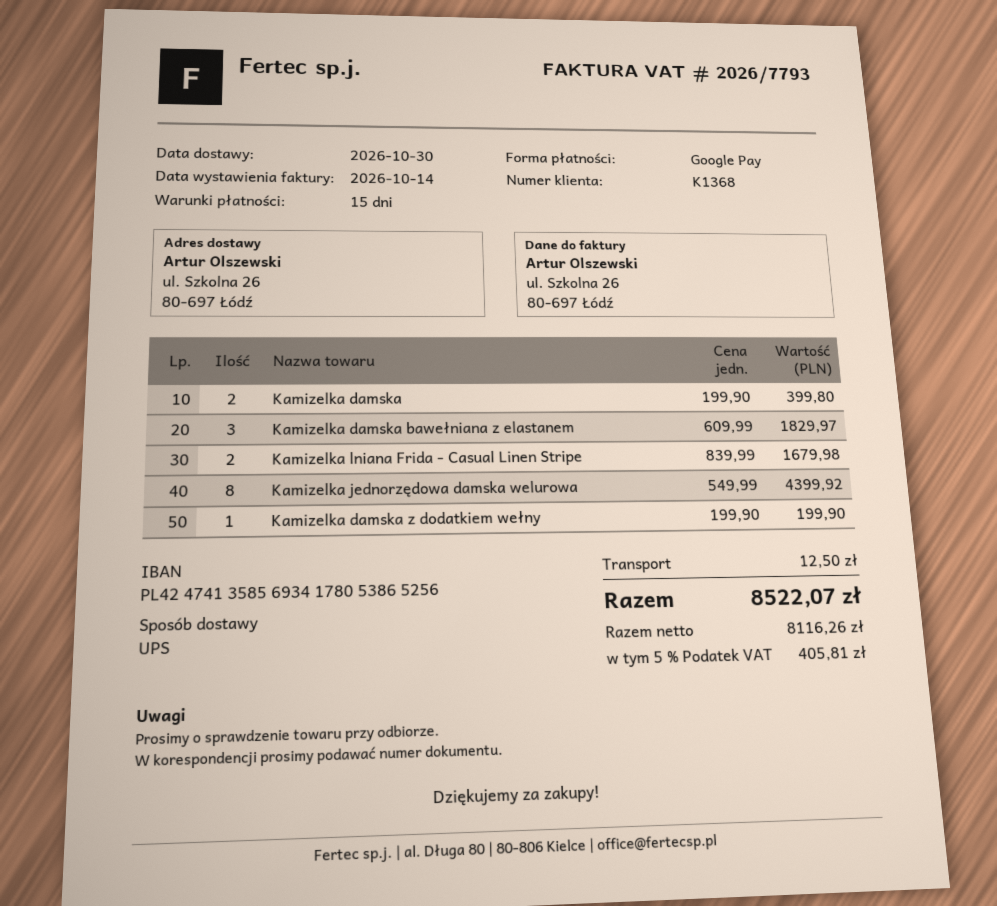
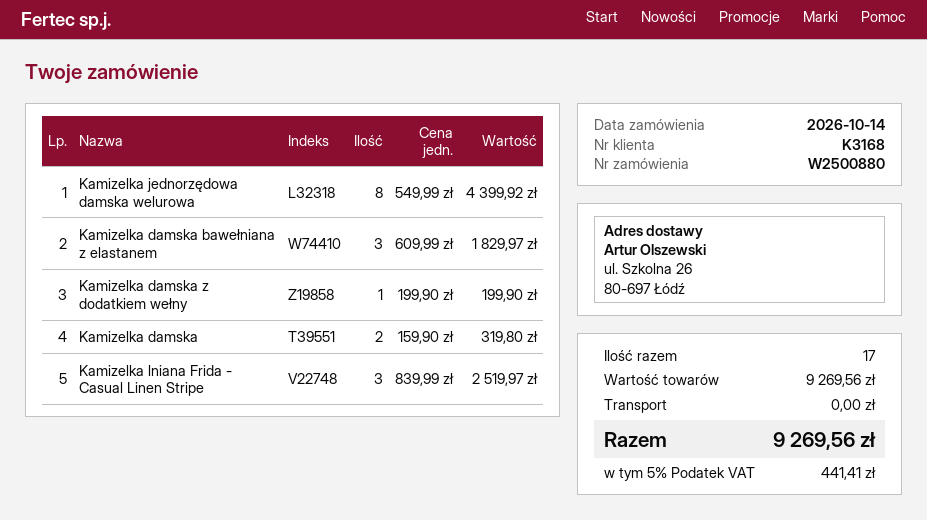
customer number: K1368 -> K3168
Kamizelka damska: 2 x 199.90 = 399.80 -> 2 x 159.90 = 319.80
Kamizelka lniana Frida - Casual Linen Stripe: 2 x 839.99 = 1679.98 -> 3 x 839.99 = 2519.97
shipping: 12.50 -> 0.00
tax: 5% = 405.81 -> 5% = 441.41
total: 8522.07 -> 9269.56

